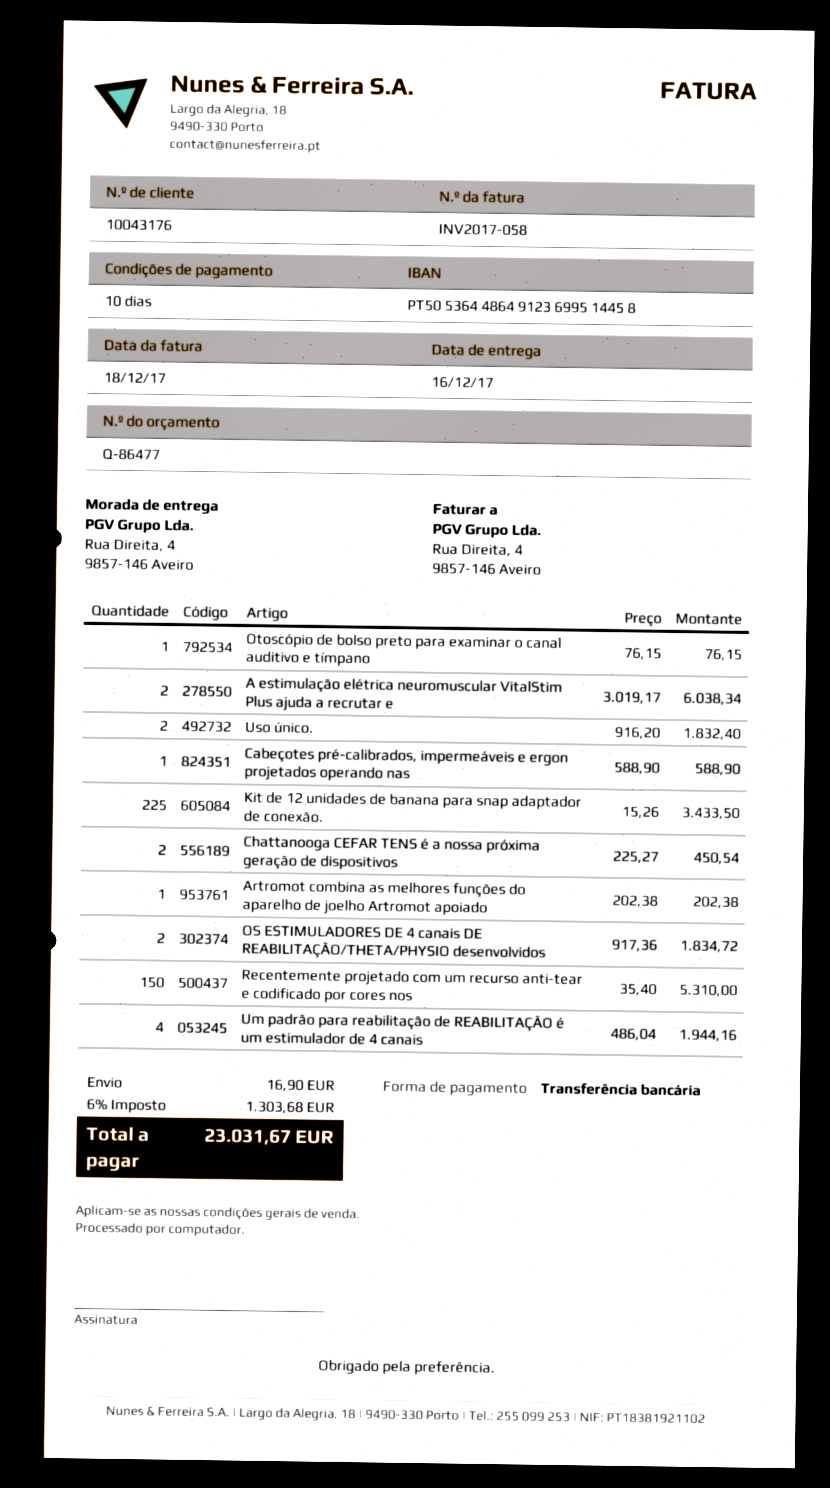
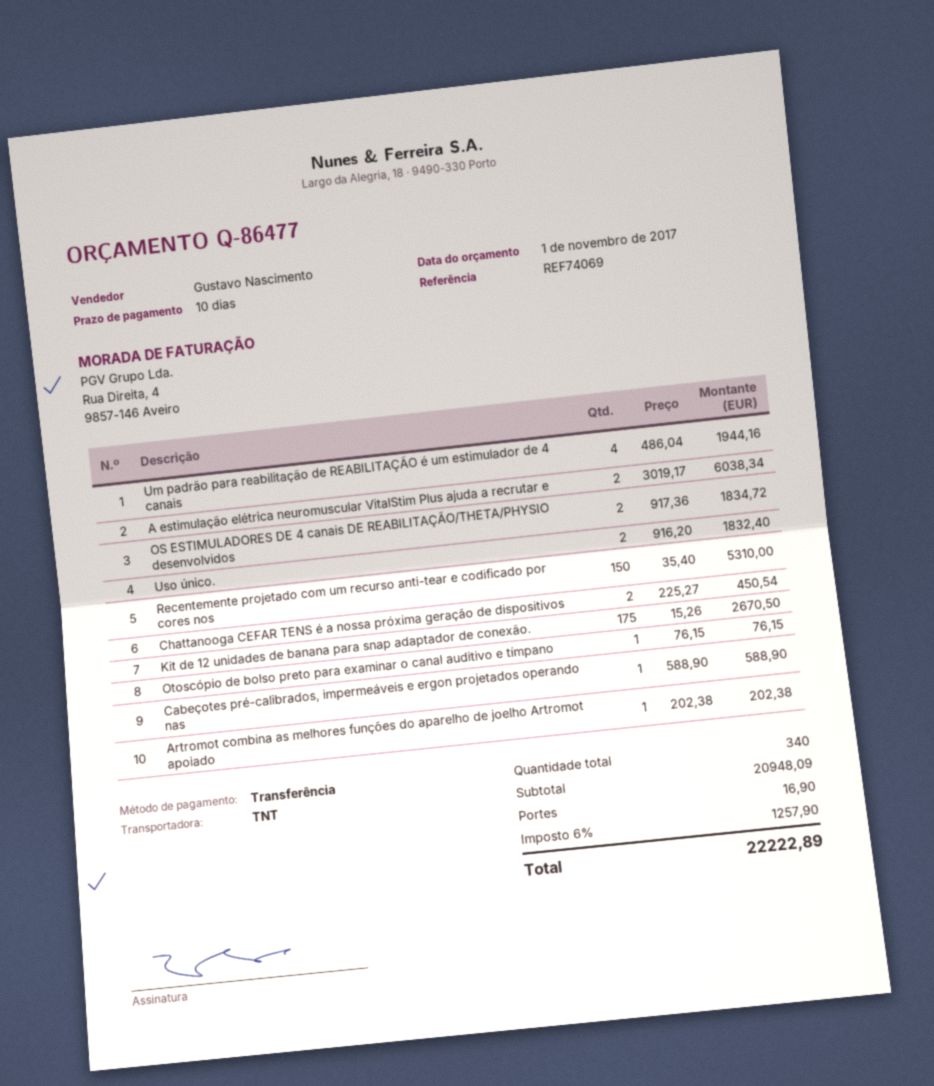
Kit de 12 unidades de banana para snap adaptador de conexão.: 225 x 15.26 = 3433.50 -> 175 x 15.26 = 2670.50
tax: 6% = 1303.68 -> 6% = 1257.90
total: 23031.67 -> 22222.89

